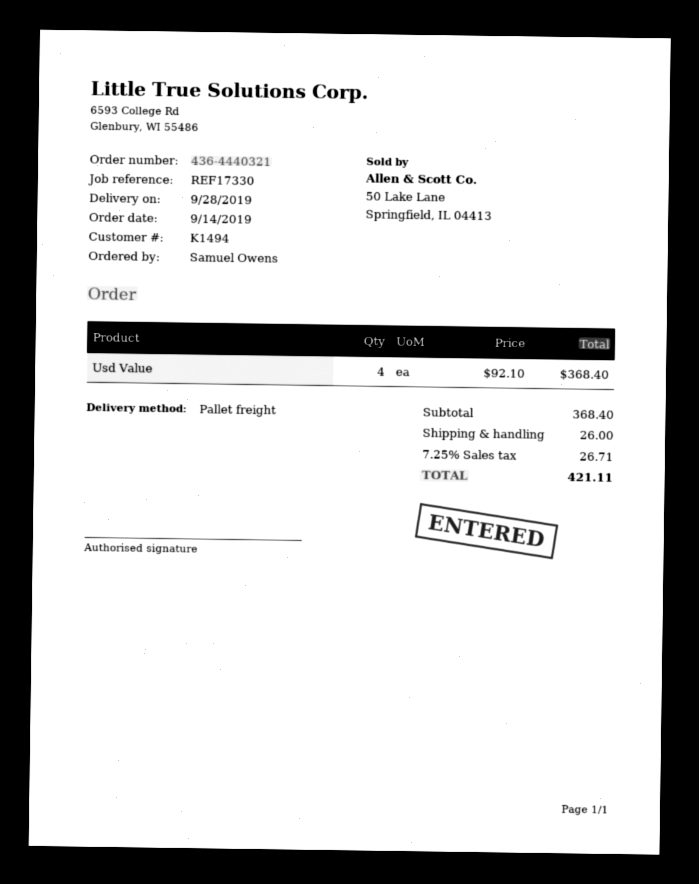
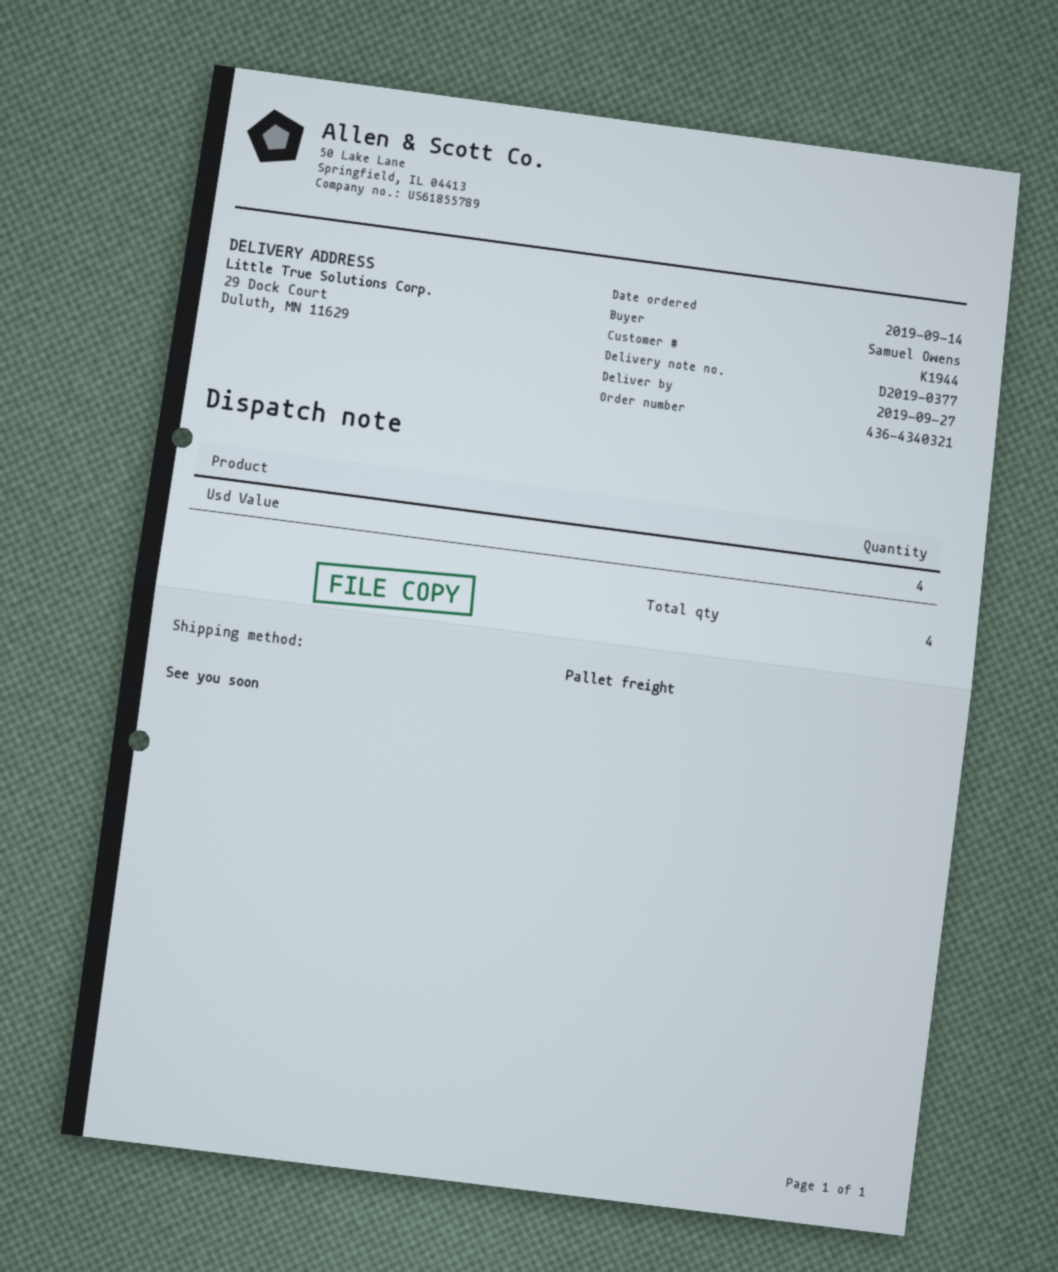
order number: 436-4440321 -> 436-4340321
delivery date: 2019-09-28 -> 2019-09-27
customer number: K1494 -> K1944

